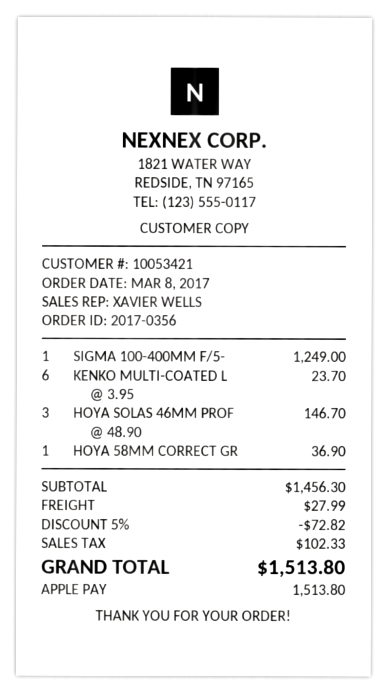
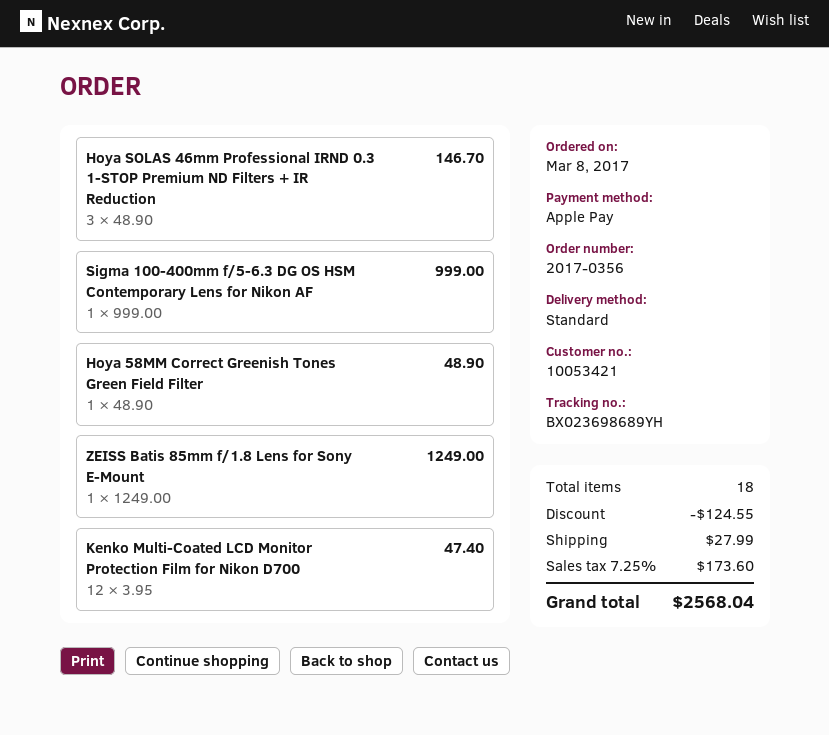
SIGMA 100-400MM F/5-: 1 x 1249.00 = 1249.00 -> 1 x 999.00 = 999.00
KENKO MULTI-COATED L: 6 x 3.95 = 23.70 -> 12 x 3.95 = 47.40
HOYA 58MM CORRECT GR: 1 x 36.90 = 36.90 -> 1 x 48.90 = 48.90
ZEISS Batis 85mm f/1.8 Lens for Sony E-Mount: none -> 1 x 1249.00 = 1249.00
discount: 72.82 -> 124.55
tax: 102.33 -> 173.60
total: 1513.80 -> 2568.04

